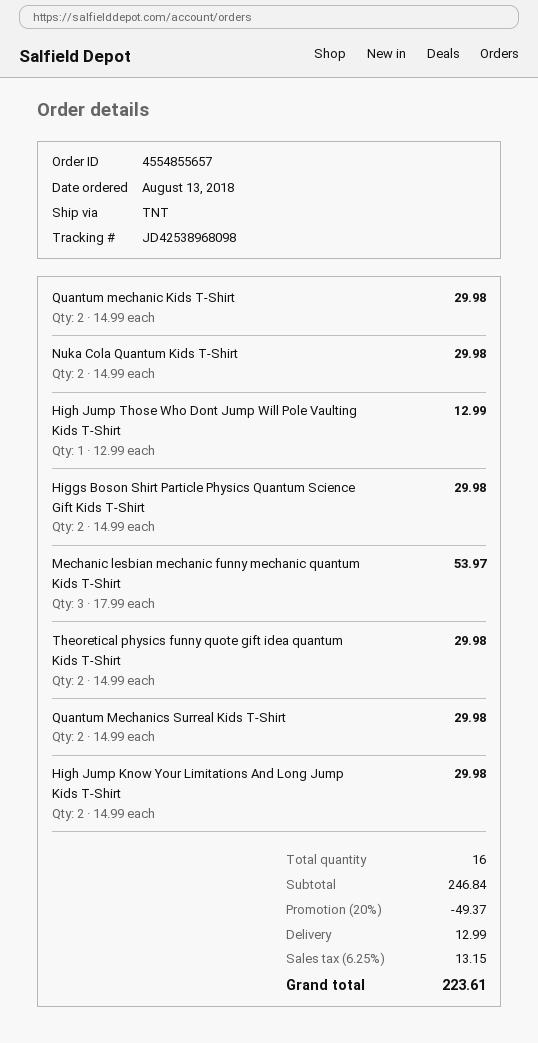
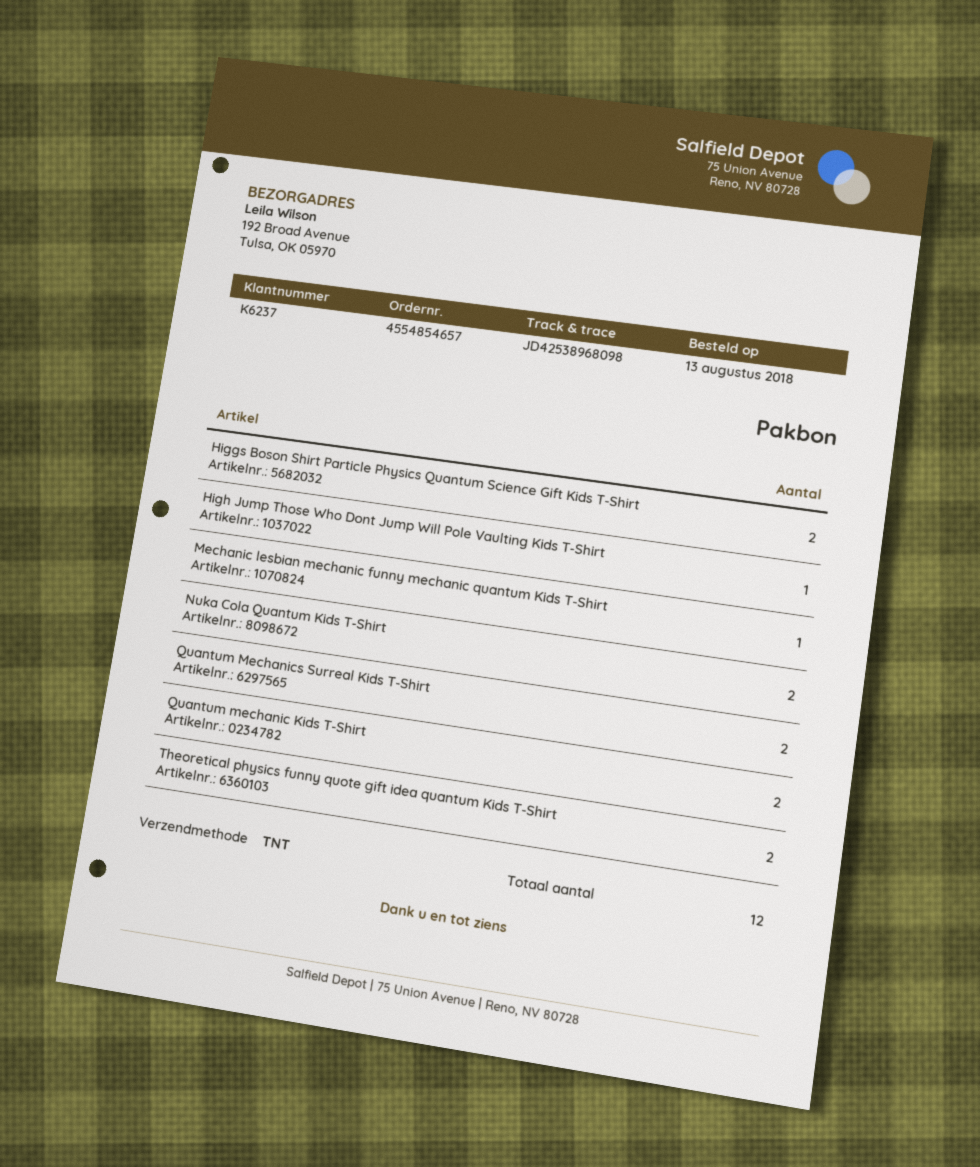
order number: 4554855657 -> 4554854657
Mechanic lesbian mechanic funny mechanic quantum Kids T-Shirt: 3 -> 1
High Jump Know Your Limitations And Long Jump Kids T-Shirt: 2 -> none
total quantity: 16 -> 12

